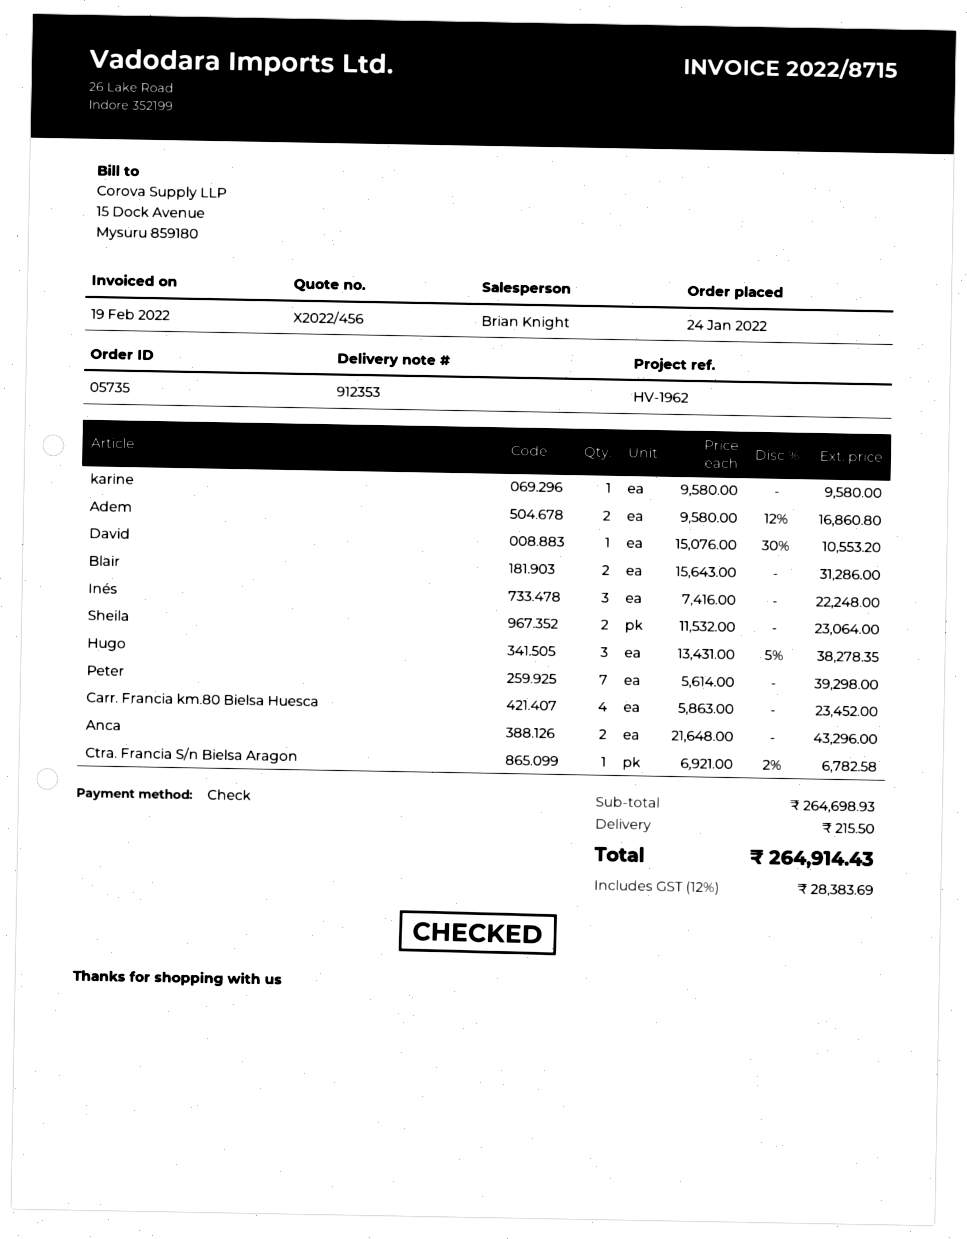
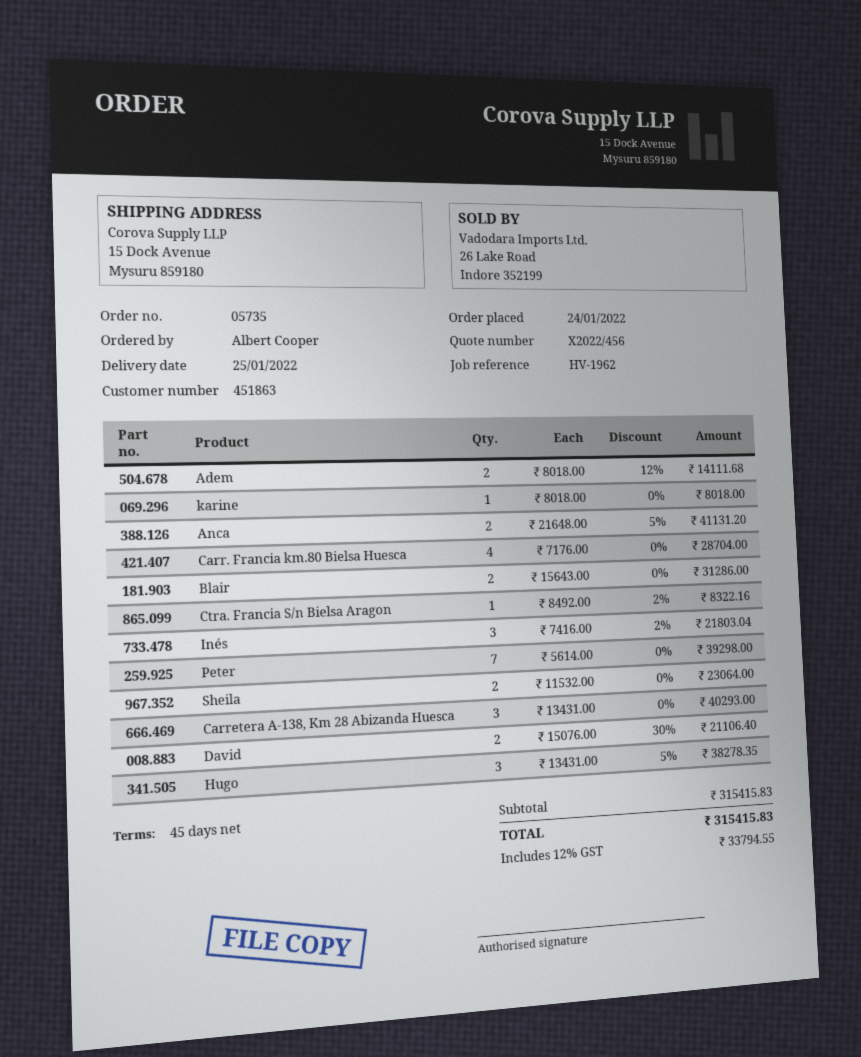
karine: 1 x 9580.00 = 9580.00 -> 1 x 8018.00 = 8018.00
Adem: 2 x 9580.00 - 12% = 16860.80 -> 2 x 8018.00 - 12% = 14111.68
David: 1 x 15076.00 - 30% = 10553.20 -> 2 x 15076.00 - 30% = 21106.40
Inés: 3 x 7416.00 = 22248.00 -> 3 x 7416.00 - 2% = 21803.04
Carr. Francia km.80 Bielsa Huesca: 4 x 5863.00 = 23452.00 -> 4 x 7176.00 = 28704.00
Anca: 2 x 21648.00 = 43296.00 -> 2 x 21648.00 - 5% = 41131.20
Ctra. Francia S/n Bielsa Aragon: 1 x 6921.00 - 2% = 6782.58 -> 1 x 8492.00 - 2% = 8322.16
Carretera A-138, Km 28 Abizanda Huesca: none -> 3 x 13431.00 = 40293.00
subtotal: 264698.93 -> 315415.83
shipping: 215.50 -> none
tax: 12% = 28383.69 -> 12% = 33794.55
total: 264914.43 -> 315415.83

